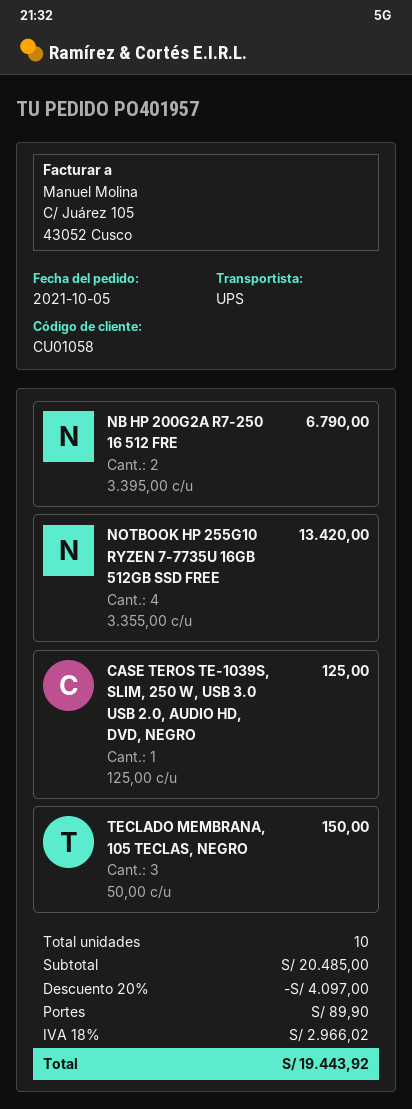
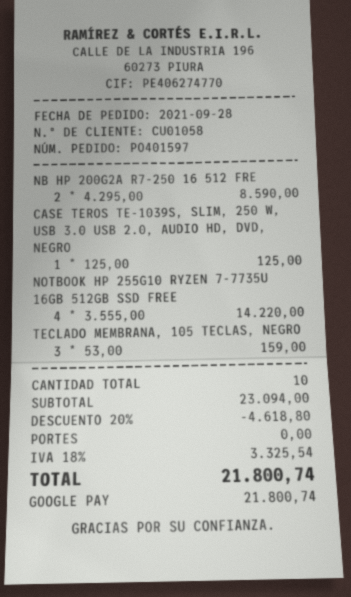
order number: PO401957 -> PO401597
order date: 2021-10-05 -> 2021-09-28
NB HP 200G2A R7-250 16 512 FRE: 2 x 3395.00 = 6790.00 -> 2 x 4295.00 = 8590.00
NOTBOOK HP 255G10 RYZEN 7-7735U 16GB 512GB SSD FREE: 4 x 3355.00 = 13420.00 -> 4 x 3555.00 = 14220.00
TECLADO MEMBRANA, 105 TECLAS, NEGRO: 3 x 50.00 = 150.00 -> 3 x 53.00 = 159.00
subtotal: 20485.00 -> 23094.00
discount: 20% = 4097.00 -> 20% = 4618.80
shipping: 89.90 -> 0.00
tax: 18% = 2966.02 -> 18% = 3325.54
total: 19443.92 -> 21800.74

